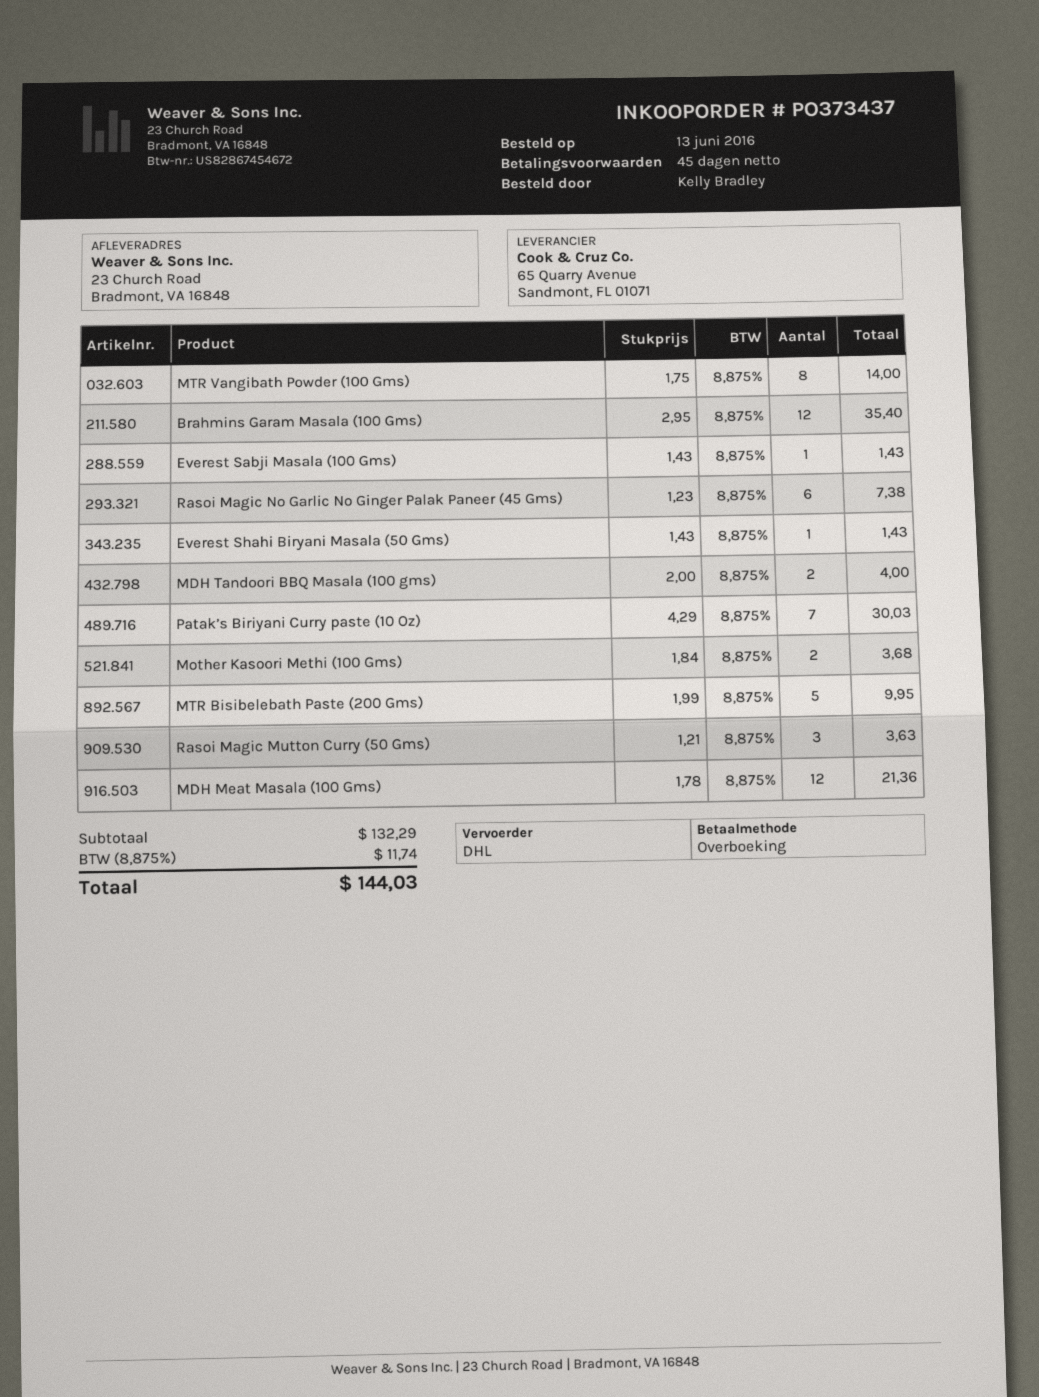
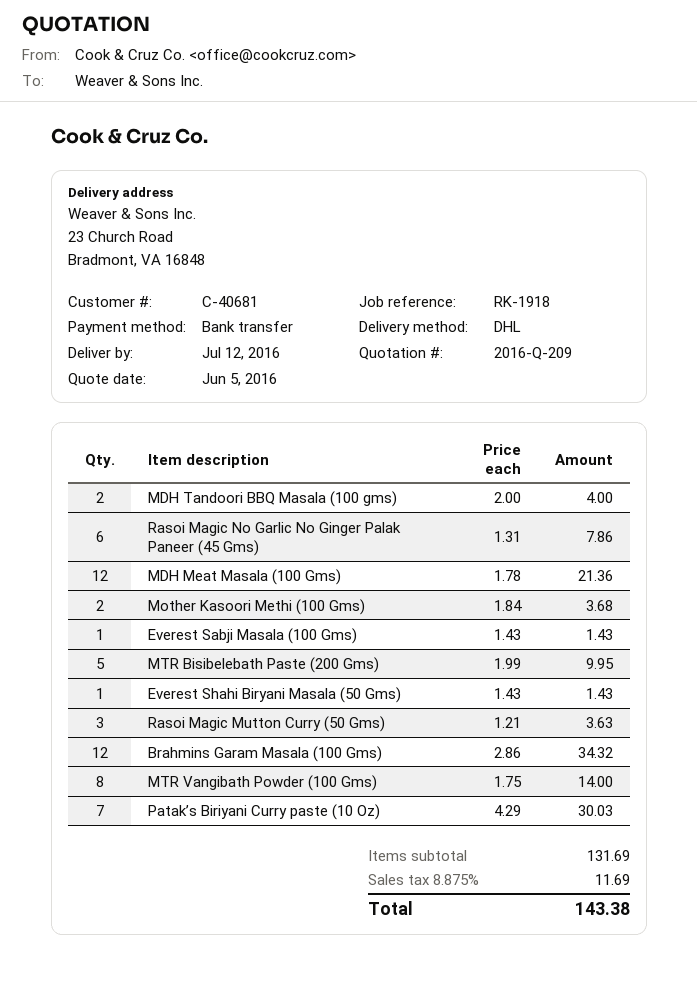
Brahmins Garam Masala (100 Gms): 12 x 2.95 = 35.40 -> 12 x 2.86 = 34.32
Rasoi Magic No Garlic No Ginger Palak Paneer (45 Gms): 6 x 1.23 = 7.38 -> 6 x 1.31 = 7.86
subtotal: 132.29 -> 131.69
tax: 8.875% = 11.74 -> 8.875% = 11.69
total: 144.03 -> 143.38

